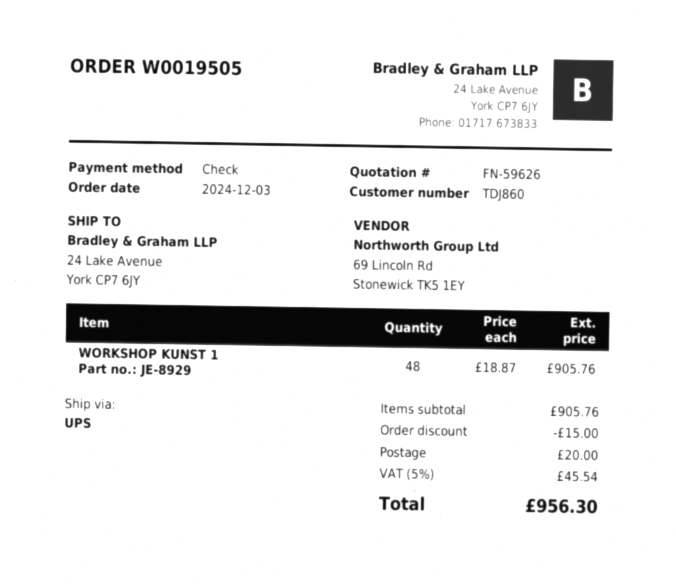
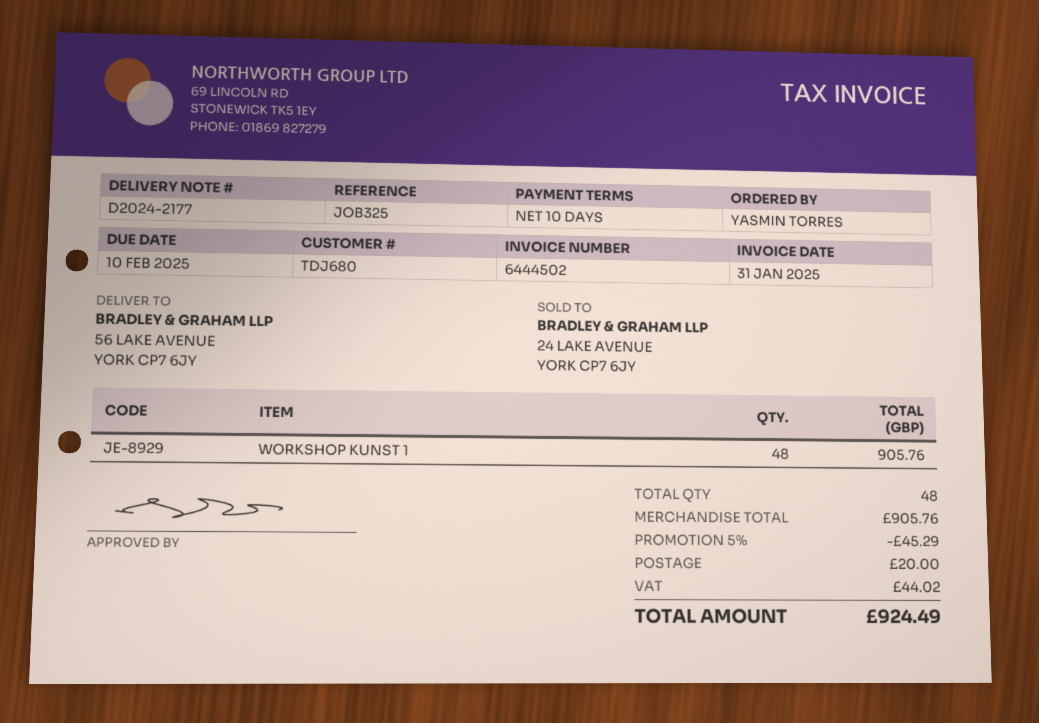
customer number: TDJ860 -> TDJ680
ship to: 24 Lake Avenue, York CP7 6JY -> 56 LAKE AVENUE, YORK CP7 6JY
discount: 15.00 -> 45.29
tax: 45.54 -> 44.02
total: 956.30 -> 924.49

